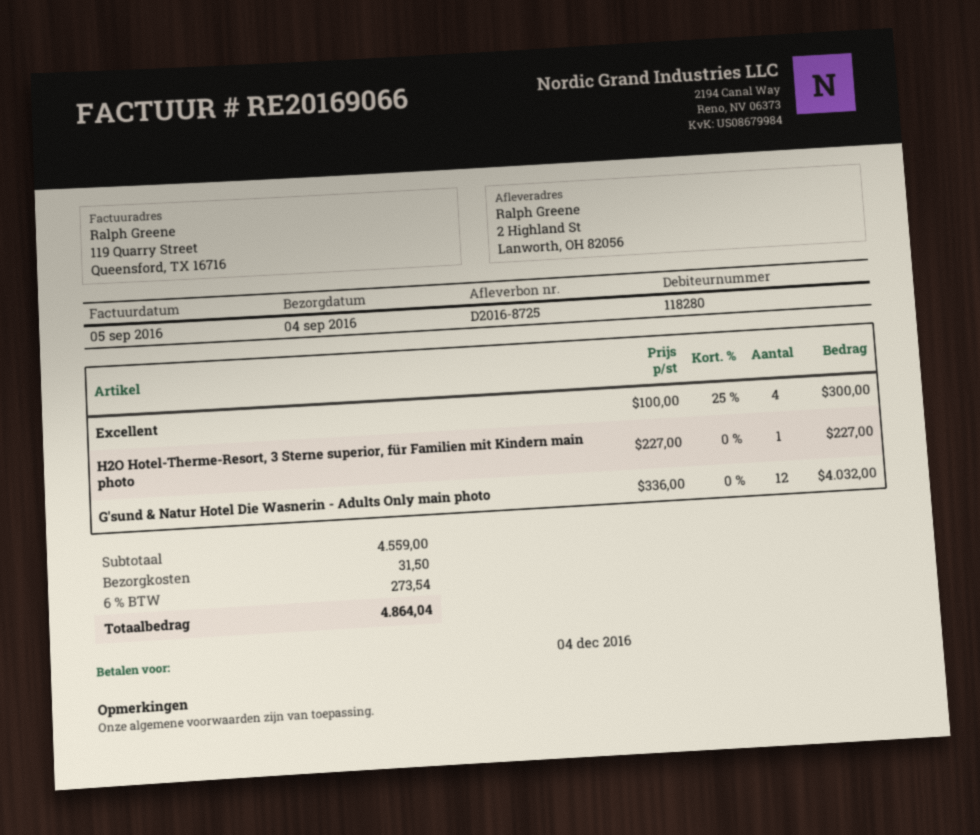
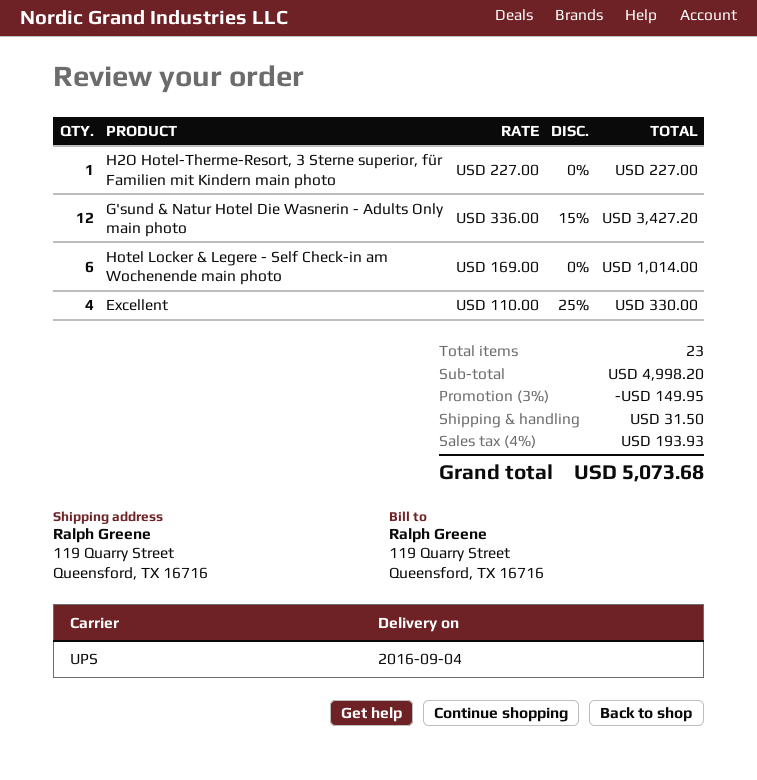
ship to: 2 Highland St, Lanworth, OH 82056 -> 119 Quarry Street, Queensford, TX 16716
Excellent: 4 x 100.00 - 25% = 300.00 -> 4 x 110.00 - 25% = 330.00
G'sund & Natur Hotel Die Wasnerin - Adults Only main photo: 12 x 336.00 = 4032.00 -> 12 x 336.00 - 15% = 3427.20
Hotel Locker & Legere - Self Check-in am Wochenende main photo: none -> 6 x 169.00 = 1014.00
subtotal: 4559.00 -> 4998.20
discount: none -> 3% = 149.95
tax: 6% = 273.54 -> 4% = 193.93
total: 4864.04 -> 5073.68

